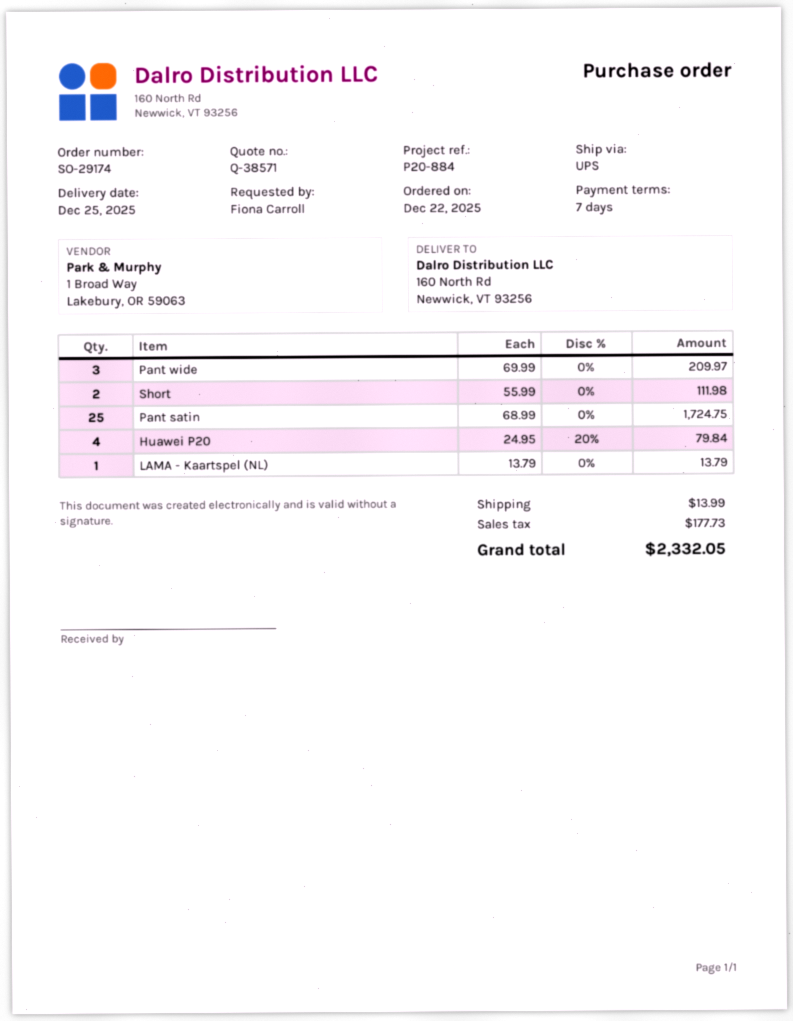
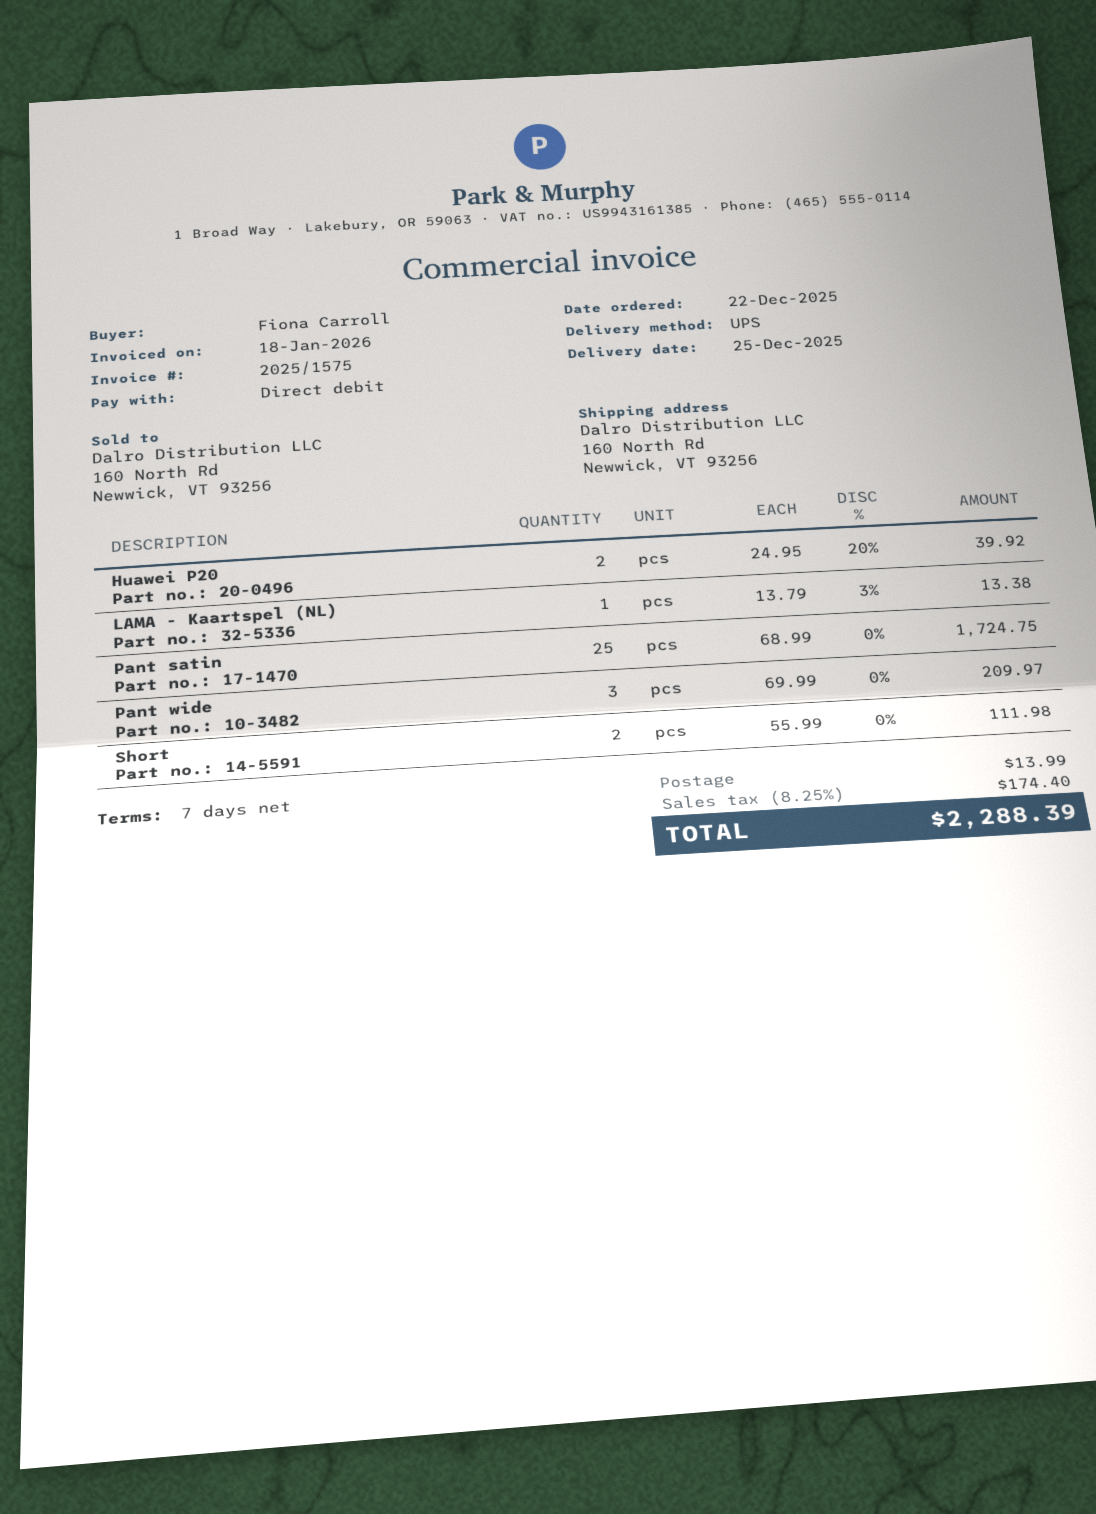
Huawei P20: 4 x 24.95 - 20% = 79.84 -> 2 x 24.95 - 20% = 39.92
LAMA - Kaartspel (NL): 1 x 13.79 = 13.79 -> 1 x 13.79 - 3% = 13.38
tax: 177.73 -> 174.40
total: 2332.05 -> 2288.39

